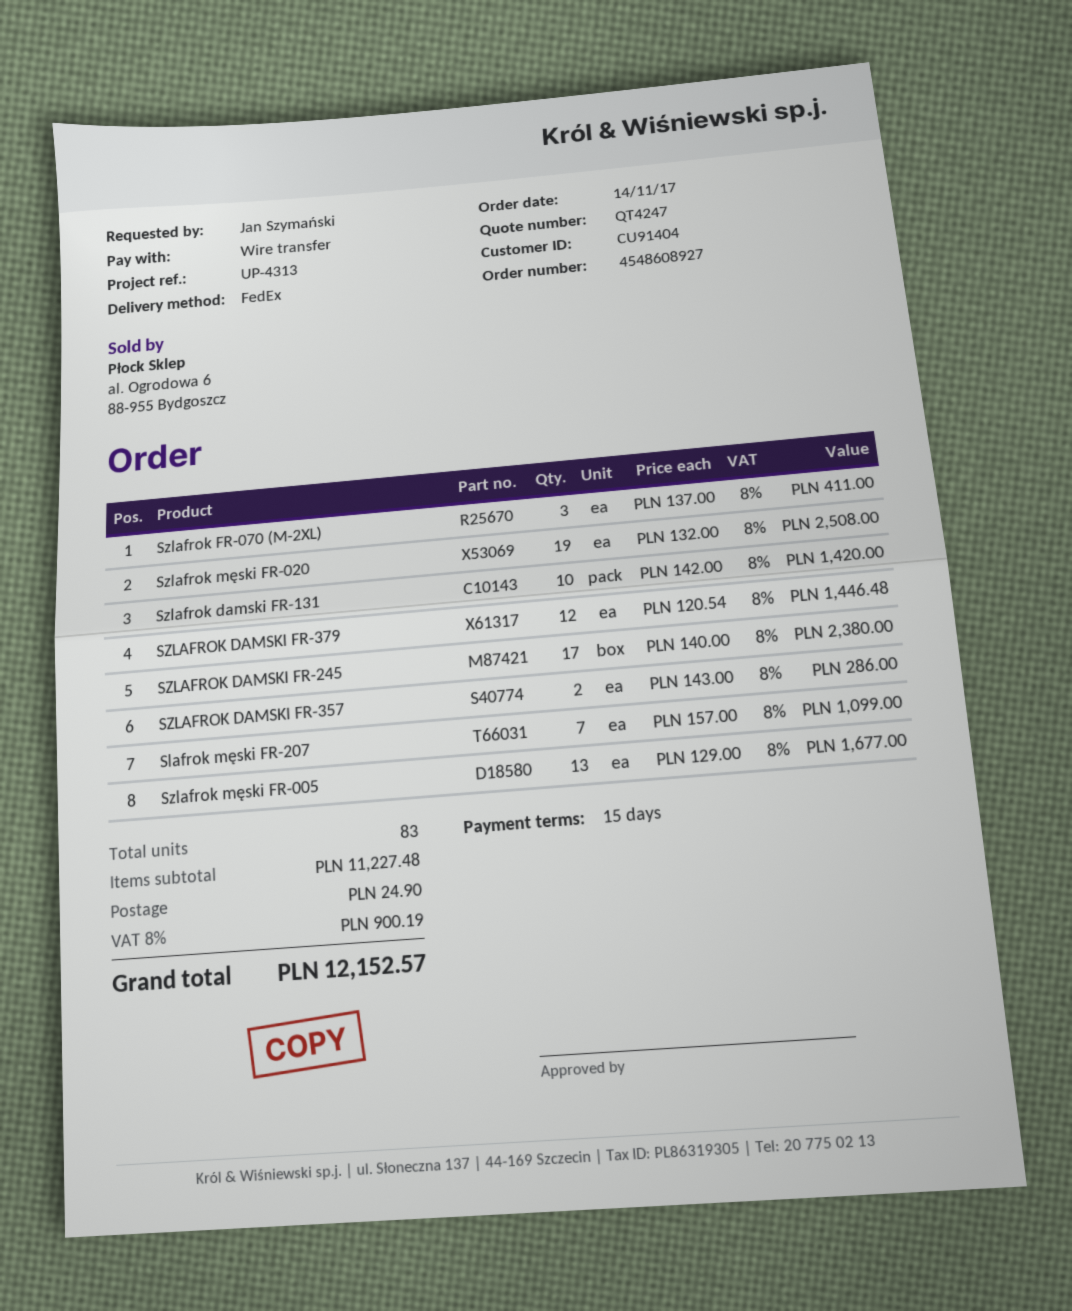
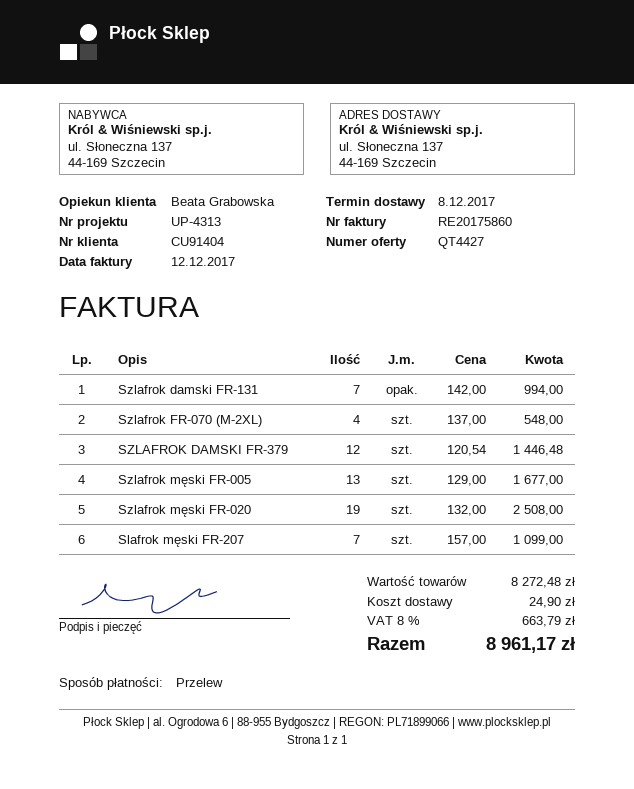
quote number: QT4247 -> QT4427
Szlafrok FR-070 (M-2XL): 3 x 137.00 = 411.00 -> 4 x 137.00 = 548.00
Szlafrok damski FR-131: 10 x 142.00 = 1420.00 -> 7 x 142.00 = 994.00
SZLAFROK DAMSKI FR-245: 17 x 140.00 = 2380.00 -> none
SZLAFROK DAMSKI FR-357: 2 x 143.00 = 286.00 -> none
subtotal: 11227.48 -> 8272.48
tax: 8% = 900.19 -> 8% = 663.79
total: 12152.57 -> 8961.17

